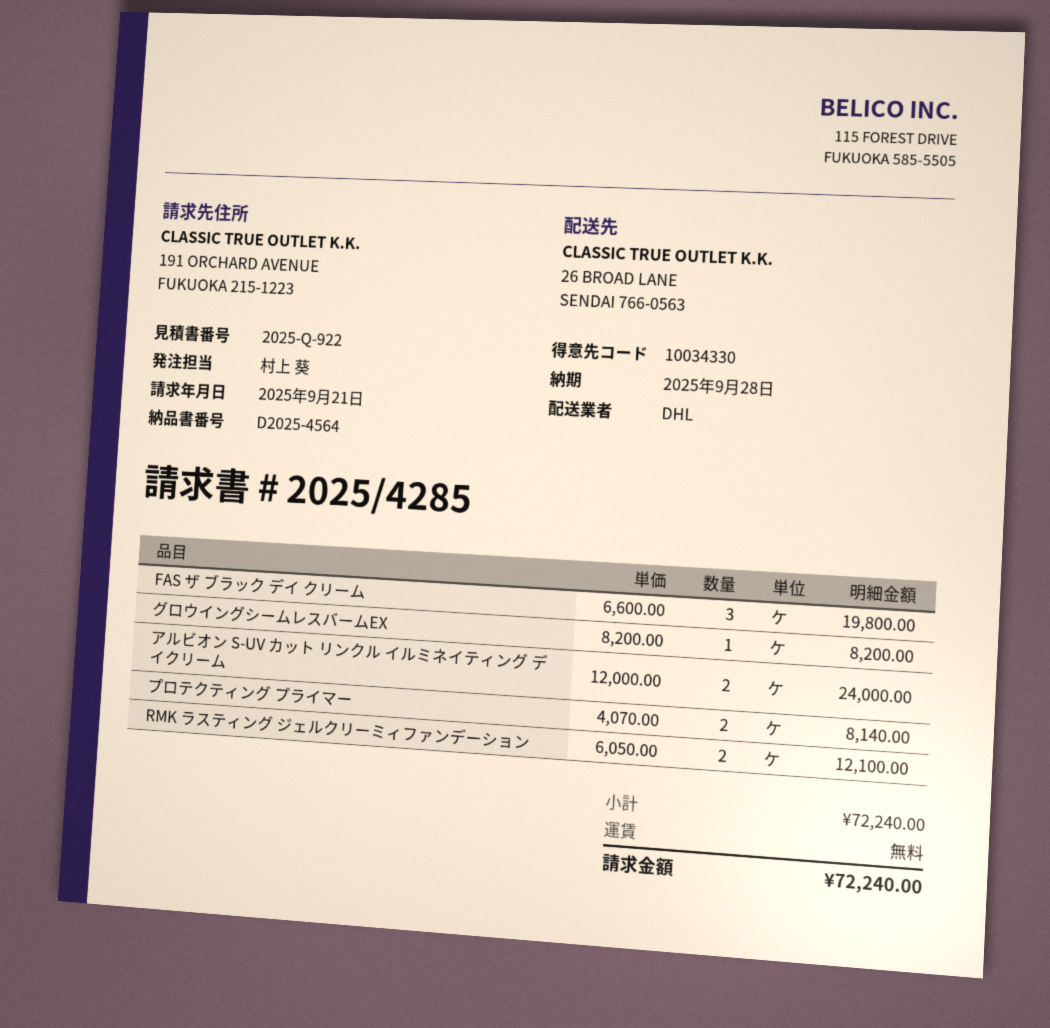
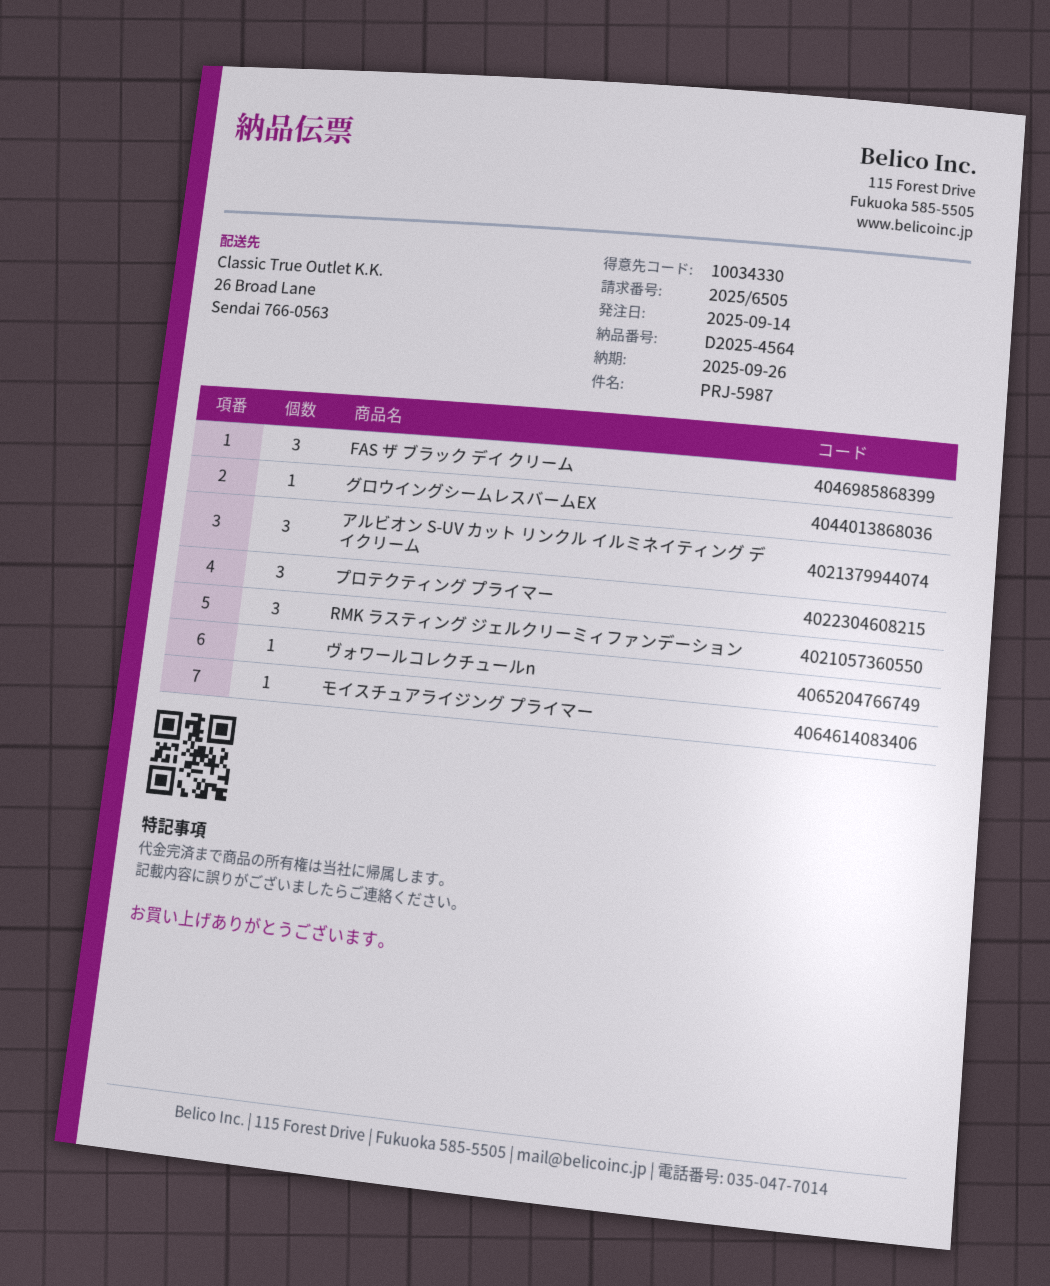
delivery date: 2025-09-28 -> 2025-09-26
invoice number: 2025/4285 -> 2025/6505
アルビオン S-UV カット リンクル イルミネイティング デイクリーム: 2 -> 3
プロテクティング プライマー: 2 -> 3
RMK ラスティング ジェルクリーミィファンデーション: 2 -> 3
ヴォワールコレクチュールn: none -> 1
モイスチュアライジング プライマー: none -> 1

